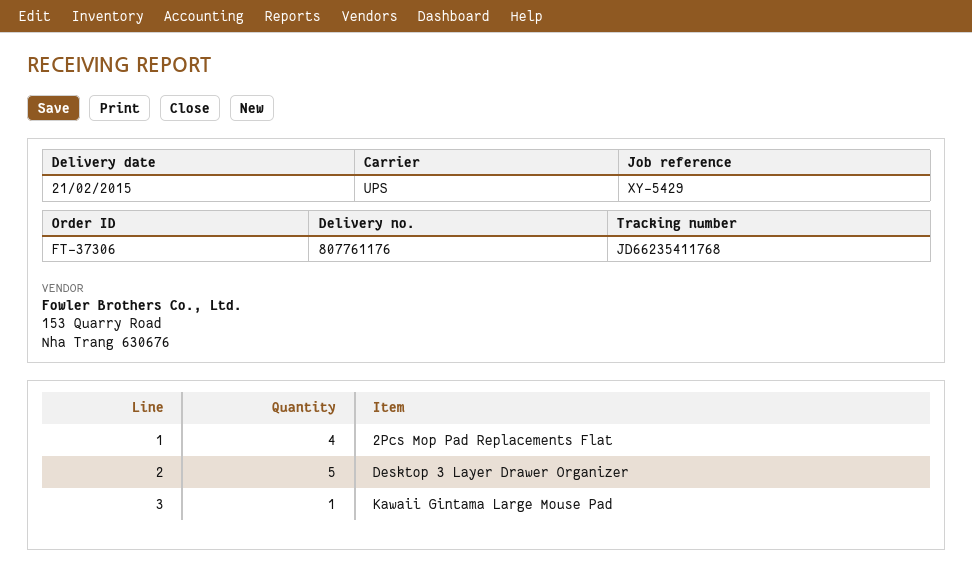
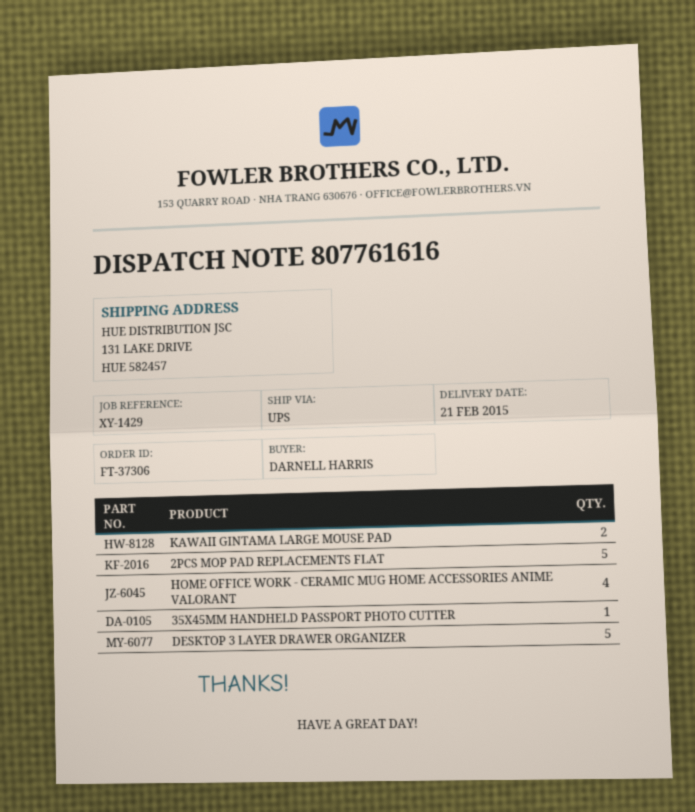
delivery note number: 807761176 -> 807761616
reference: XY-5429 -> XY-1429
2Pcs Mop Pad Replacements Flat: 4 -> 5
Kawaii Gintama Large Mouse Pad: 1 -> 2
HOME OFFICE WORK - CERAMIC MUG HOME ACCESSORIES ANIME VALORANT: none -> 4
35X45MM HANDHELD PASSPORT PHOTO CUTTER: none -> 1

